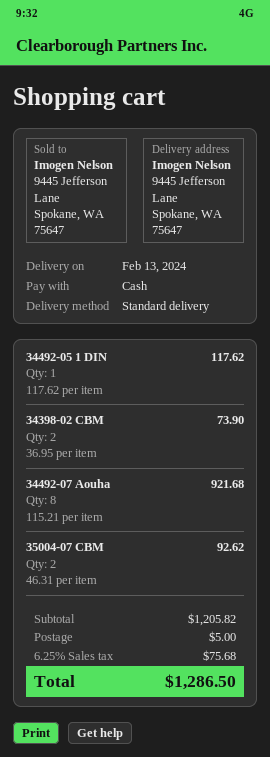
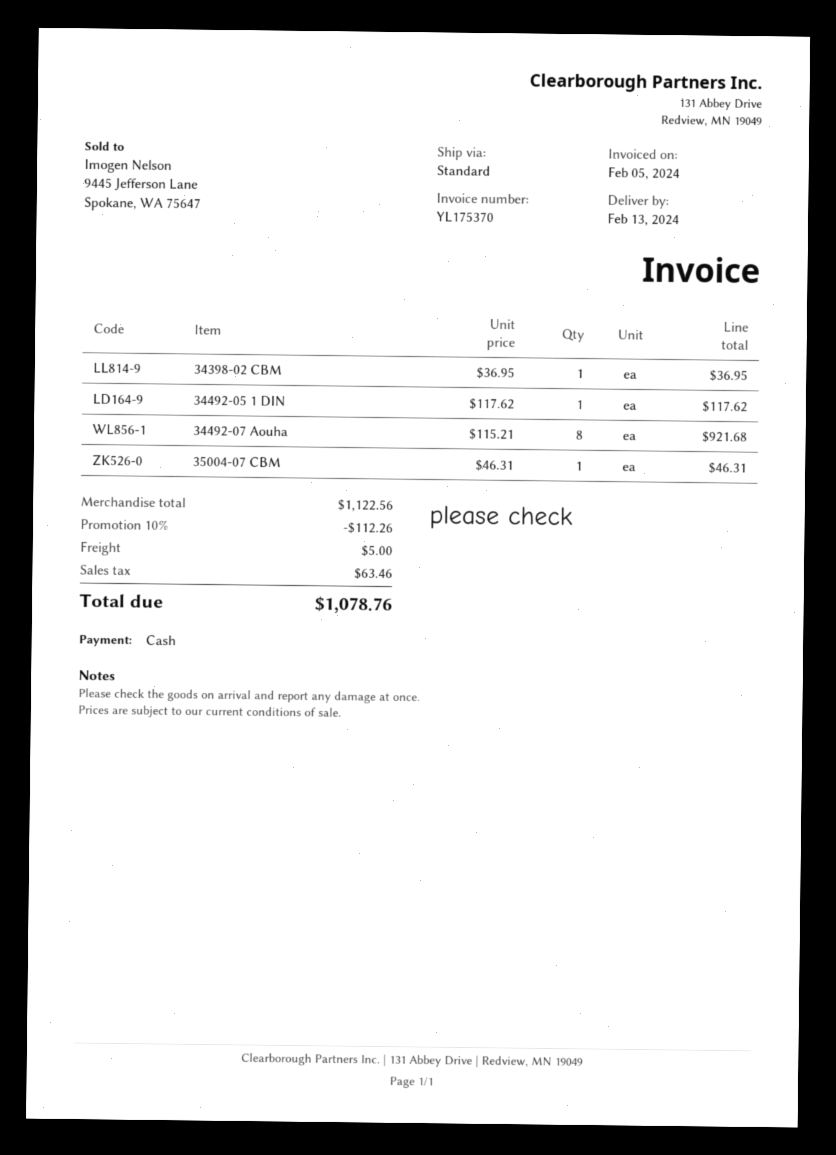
34398-02 CBM: 2 x 36.95 = 73.90 -> 1 x 36.95 = 36.95
35004-07 CBM: 2 x 46.31 = 92.62 -> 1 x 46.31 = 46.31
subtotal: 1205.82 -> 1122.56
discount: none -> 10% = 112.26
tax: 75.68 -> 63.46
total: 1286.50 -> 1078.76

